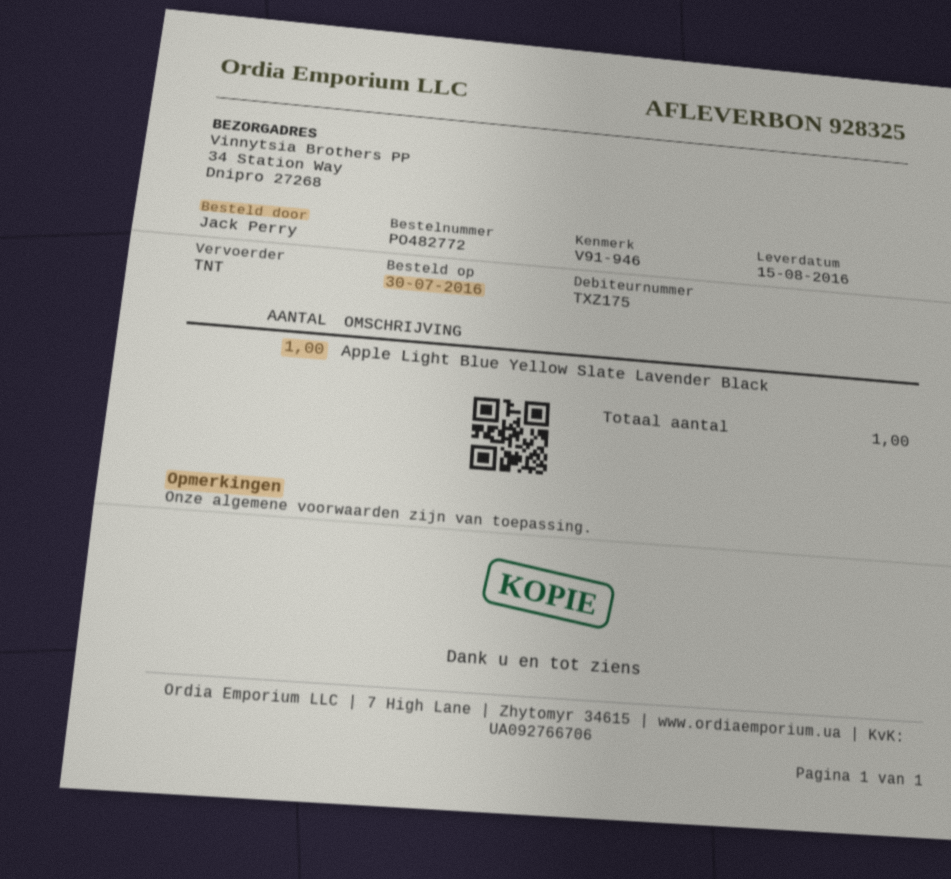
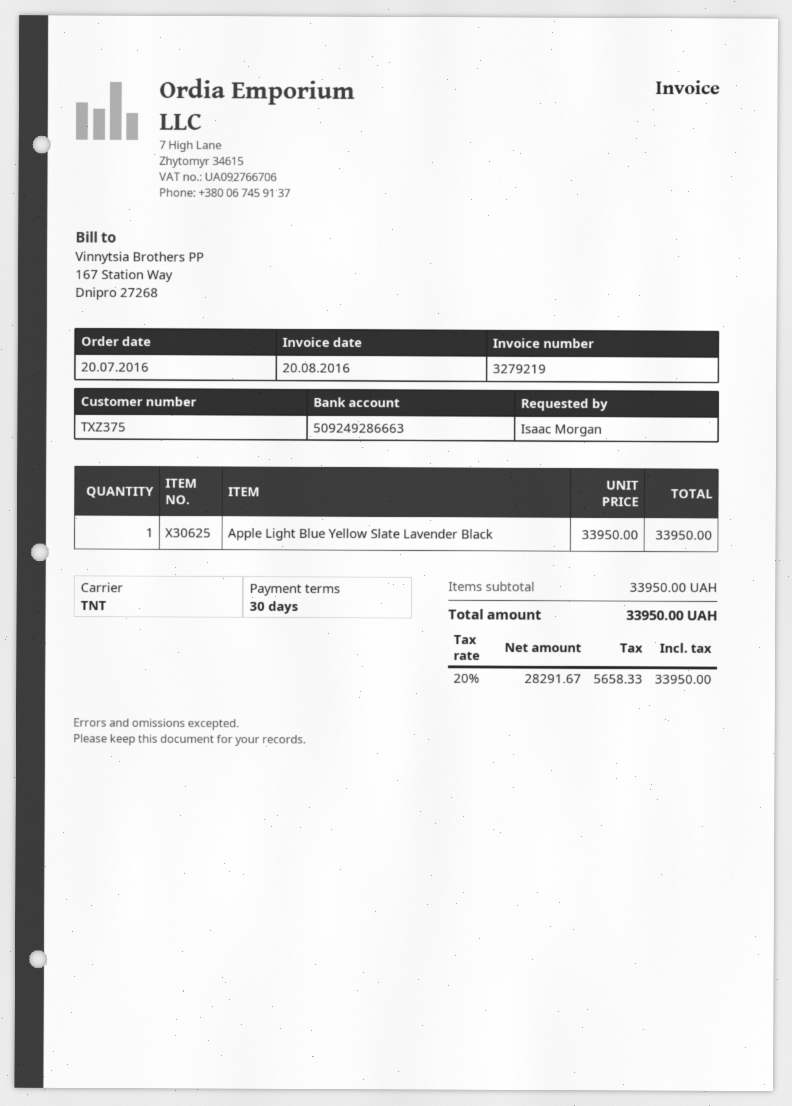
order date: 2016-07-30 -> 2016-07-20
customer number: TXZ175 -> TXZ375
ordered by: Jack Perry -> Isaac Morgan

